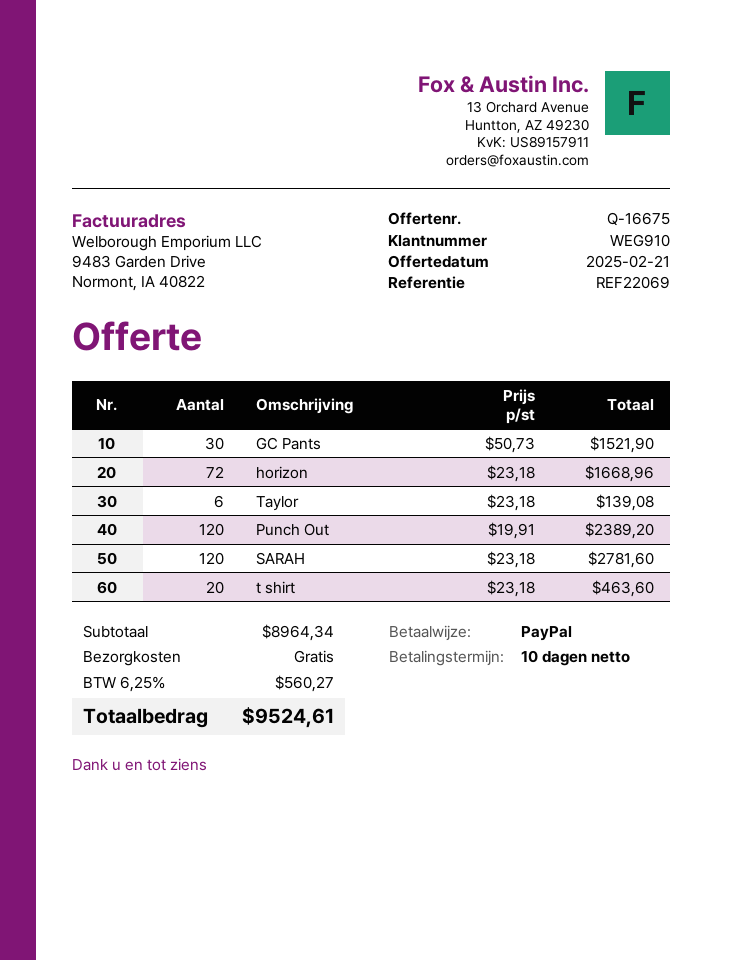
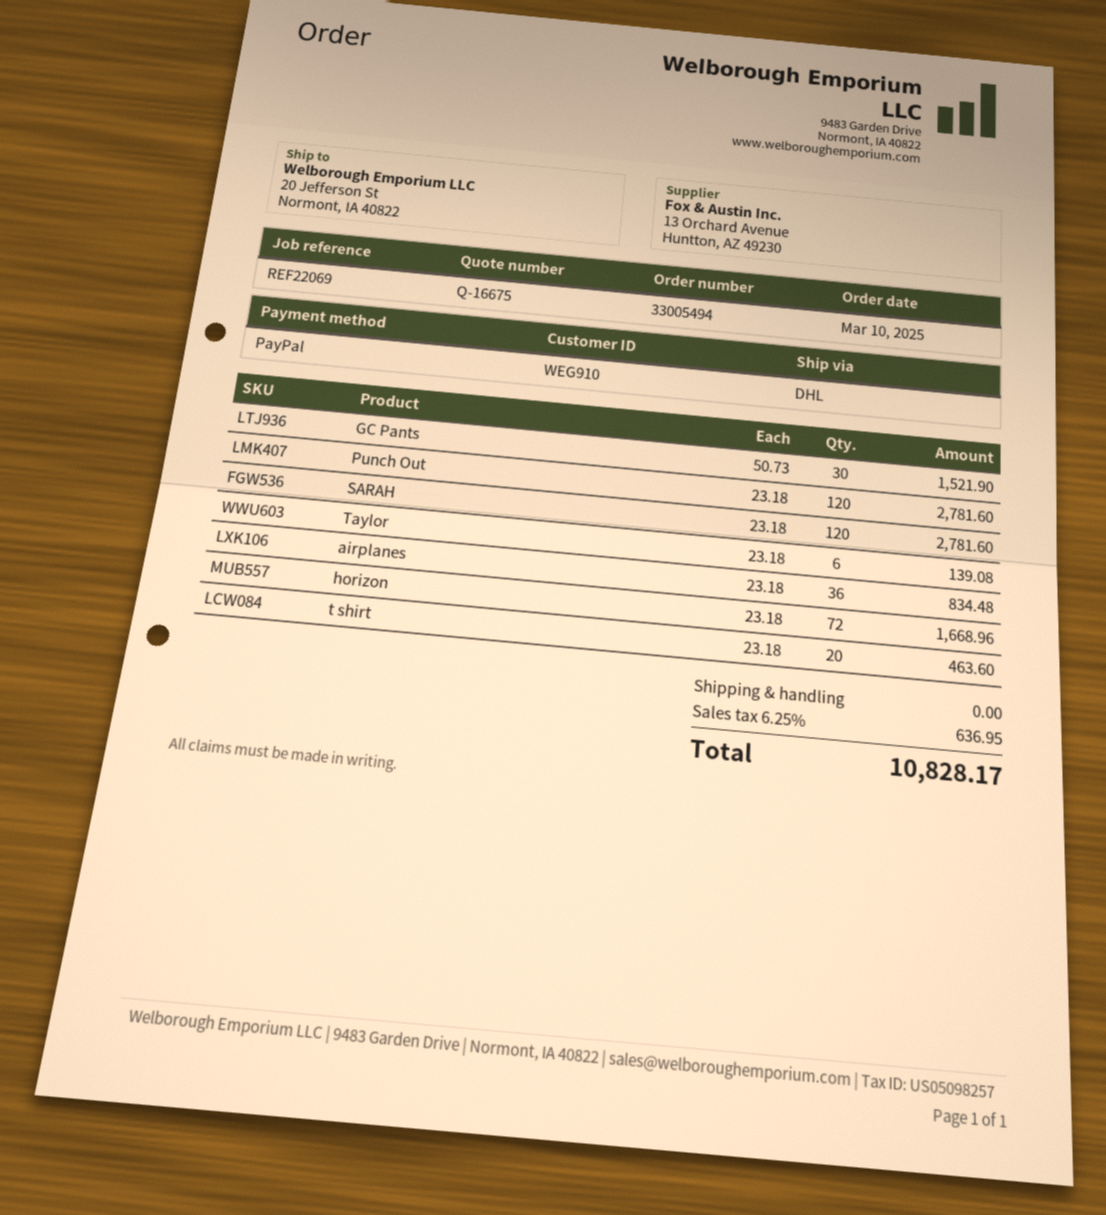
Punch Out: 120 x 19.91 = 2389.20 -> 120 x 23.18 = 2781.60
airplanes: none -> 36 x 23.18 = 834.48
tax: 6.25% = 560.27 -> 6.25% = 636.95
total: 9524.61 -> 10828.17

